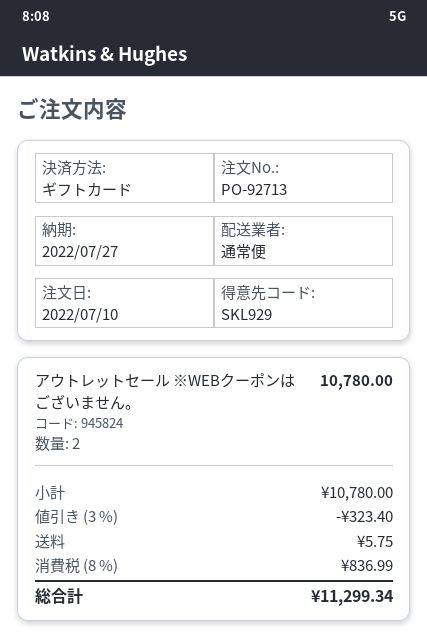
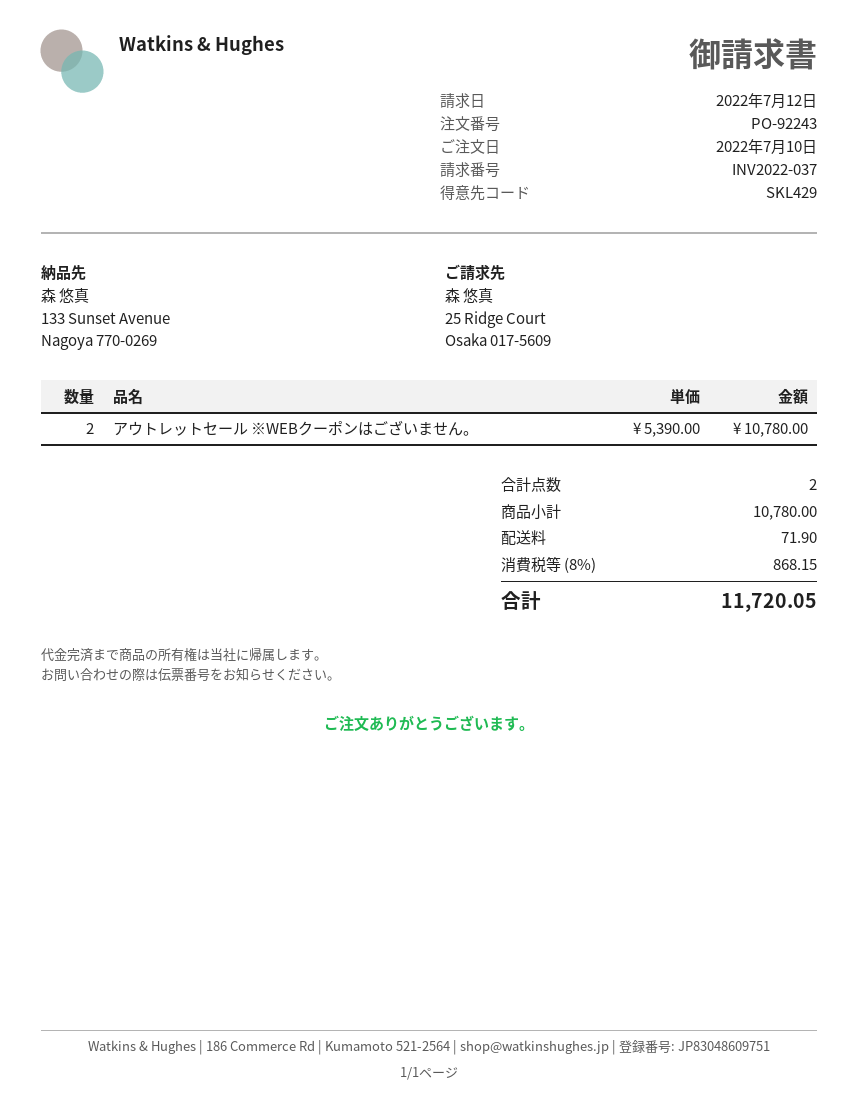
order number: PO-92713 -> PO-92243
customer number: SKL929 -> SKL429
discount: 3% = 323.40 -> none
shipping: 5.75 -> 71.90
tax: 8% = 836.99 -> 8% = 868.15
total: 11299.34 -> 11720.05

